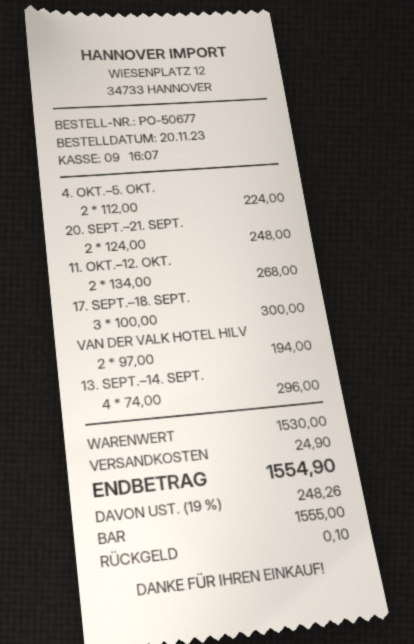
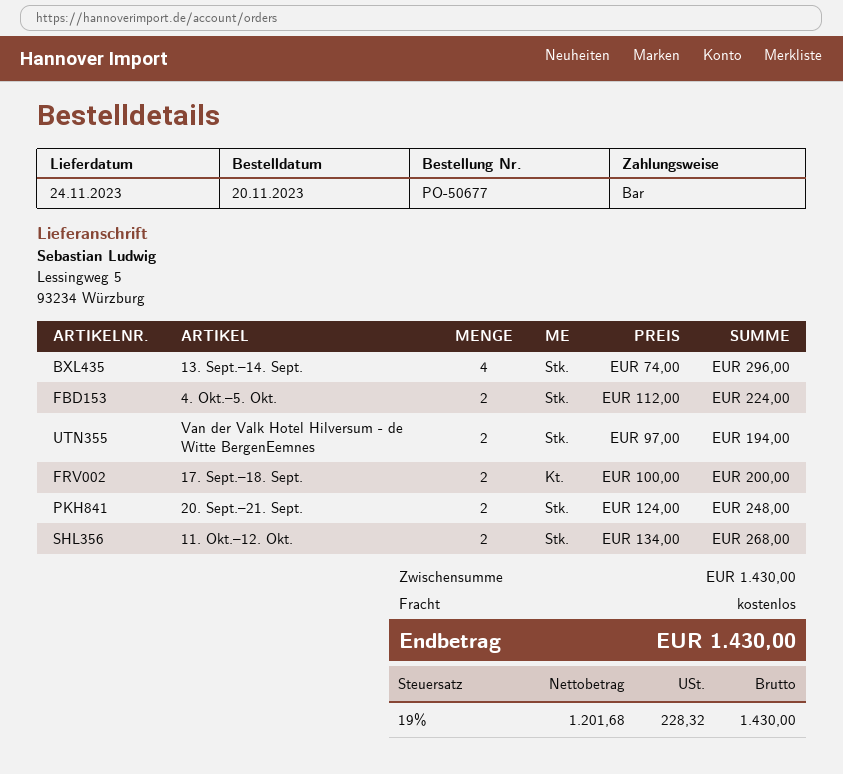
17. SEPT.–18. SEPT.: 3 x 100.00 = 300.00 -> 2 x 100.00 = 200.00
subtotal: 1530.00 -> 1430.00
shipping: 24.90 -> 0.00
tax: 19% = 248.26 -> 19% = 228.32
total: 1554.90 -> 1430.00

